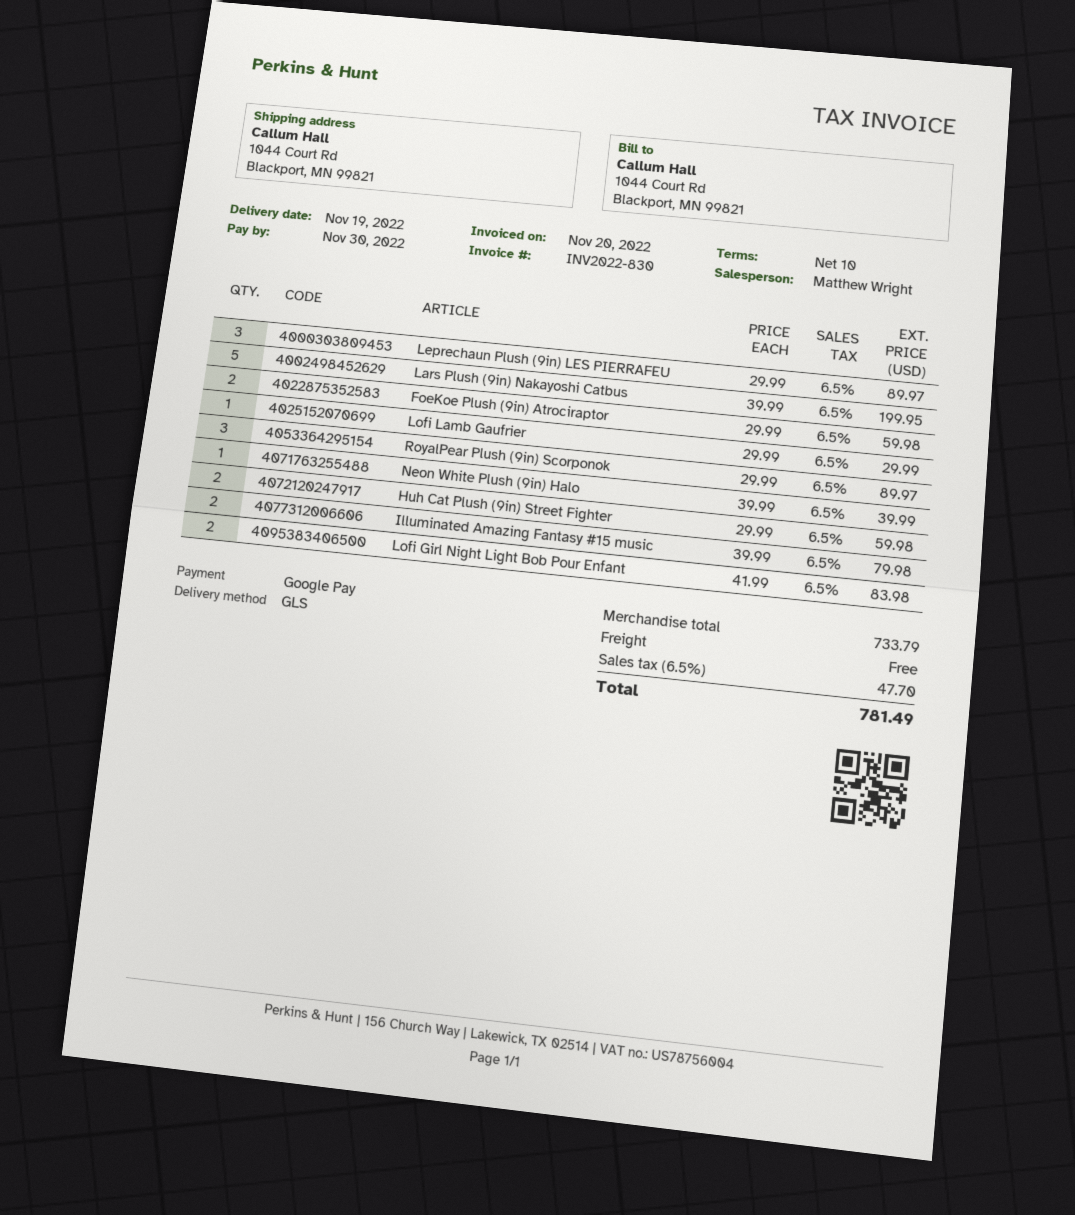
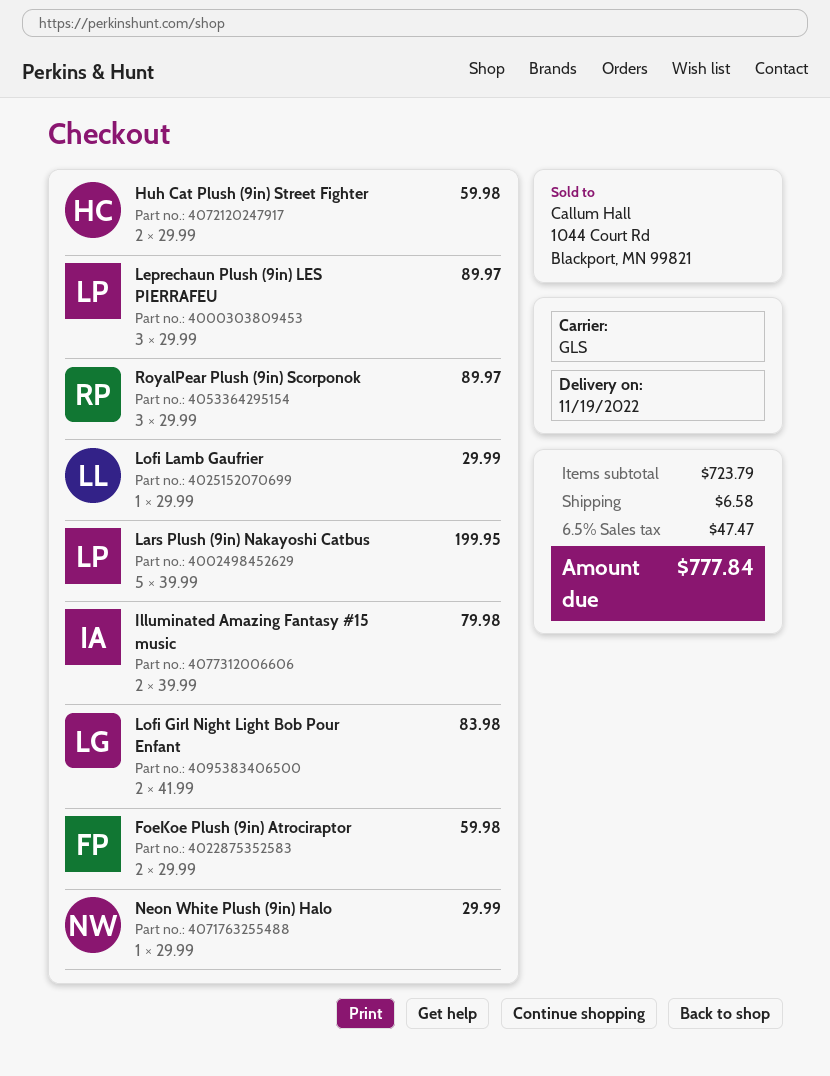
Neon White Plush (9in) Halo: 1 x 39.99 = 39.99 -> 1 x 29.99 = 29.99
subtotal: 733.79 -> 723.79
shipping: 0.00 -> 6.58
tax: 6.5% = 47.70 -> 6.5% = 47.47
total: 781.49 -> 777.84

